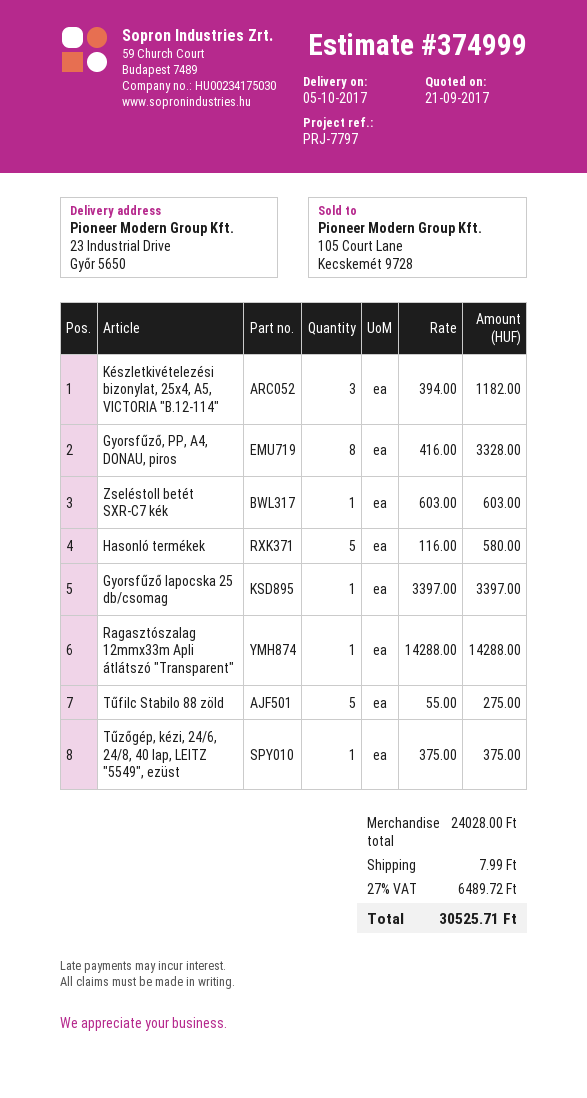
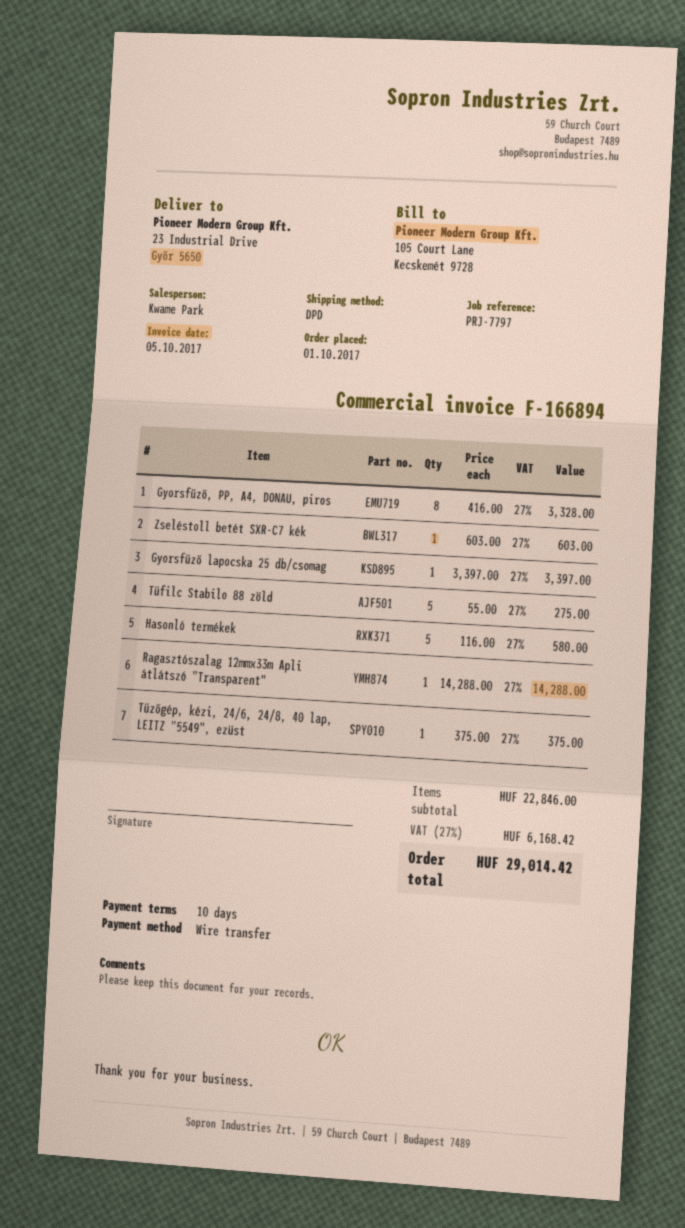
Készletkivételezési bizonylat, 25x4, A5, VICTORIA "B.12-114": 3 x 394.00 = 1182.00 -> none
subtotal: 24028.00 -> 22846.00
shipping: 7.99 -> none
tax: 27% = 6489.72 -> 27% = 6168.42
total: 30525.71 -> 29014.42

